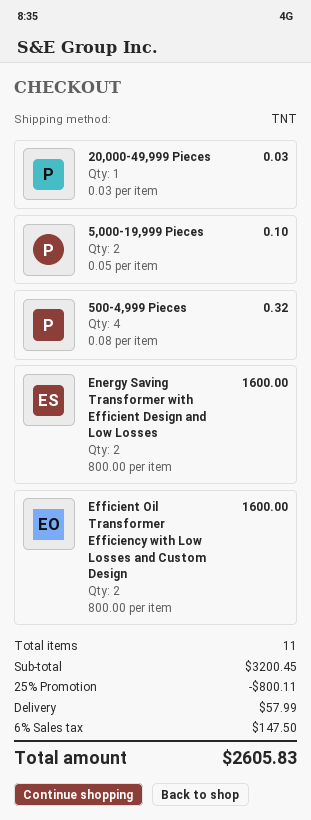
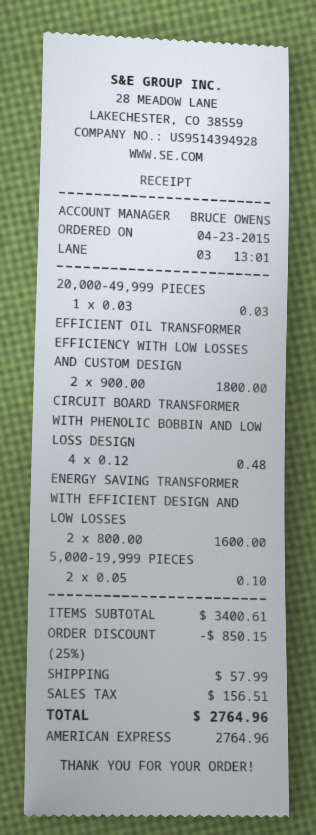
500-4,999 Pieces: 4 x 0.08 = 0.32 -> none
Efficient Oil Transformer Efficiency with Low Losses and Custom Design: 2 x 800.00 = 1600.00 -> 2 x 900.00 = 1800.00
CIRCUIT BOARD TRANSFORMER WITH PHENOLIC BOBBIN AND LOW LOSS DESIGN: none -> 4 x 0.12 = 0.48
subtotal: 3200.45 -> 3400.61
discount: 25% = 800.11 -> 25% = 850.15
tax: 147.50 -> 156.51
total: 2605.83 -> 2764.96

